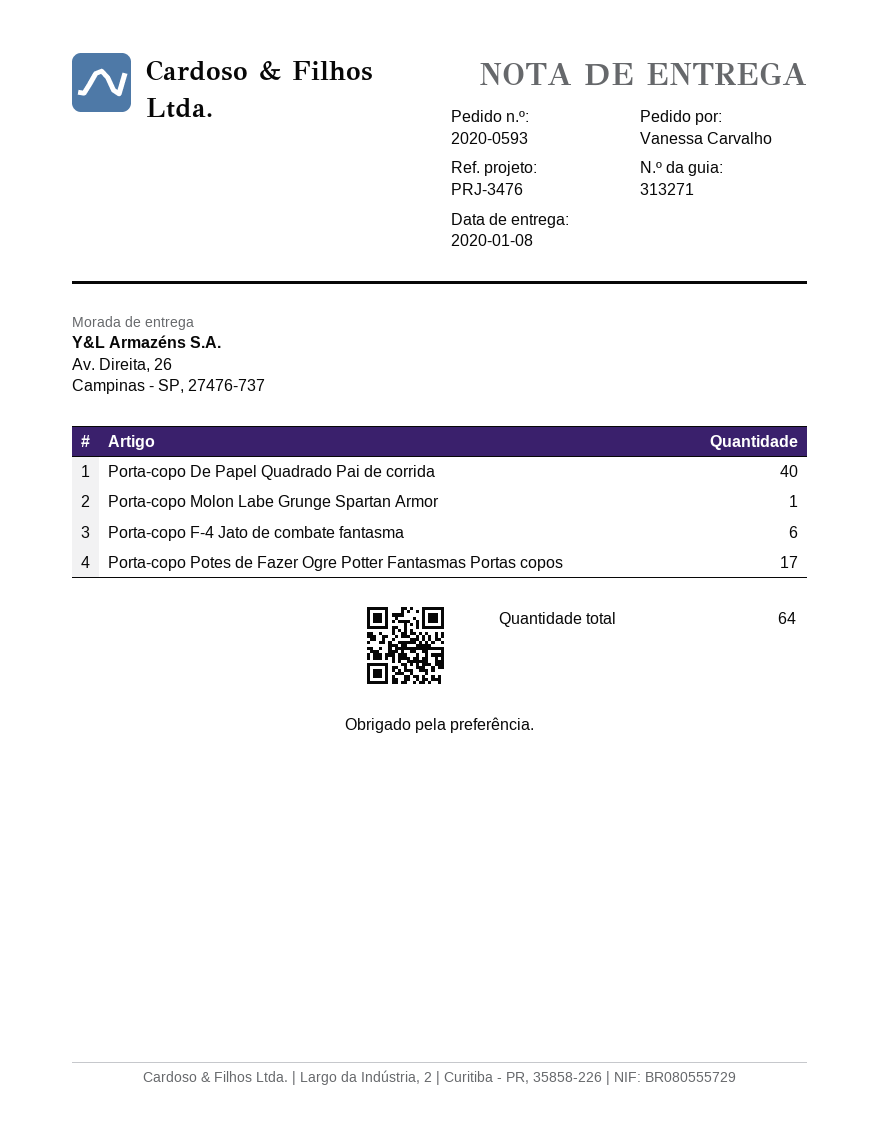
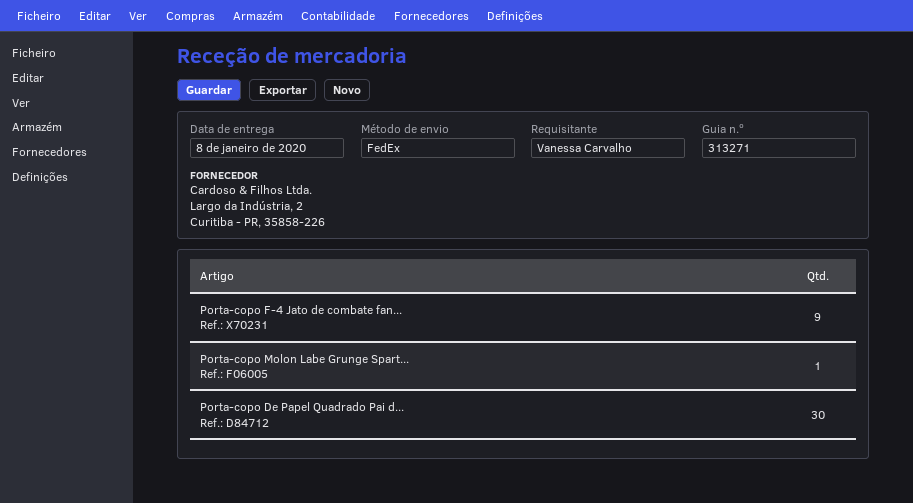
Porta-copo De Papel Quadrado Pai de corrida: 40 -> 30
Porta-copo F-4 Jato de combate fantasma: 6 -> 9
Porta-copo Potes de Fazer Ogre Potter Fantasmas Portas copos: 17 -> none

